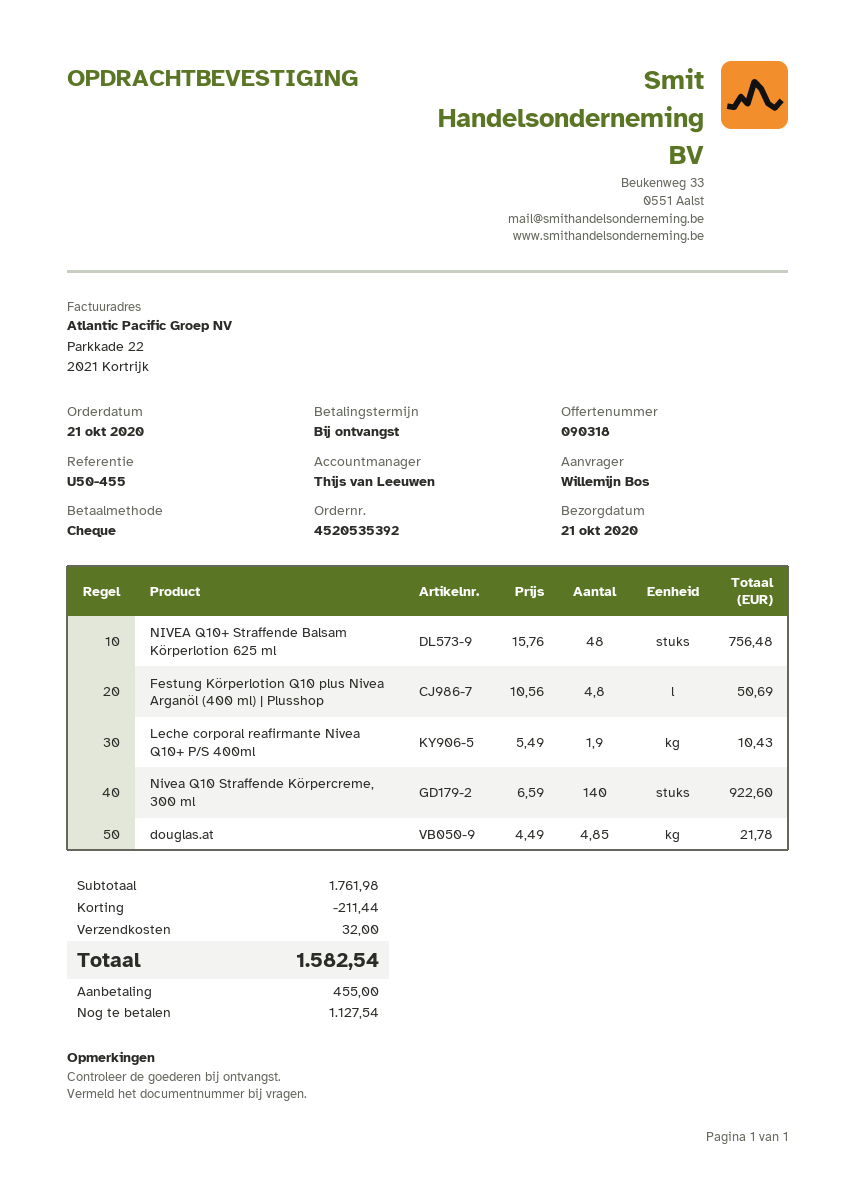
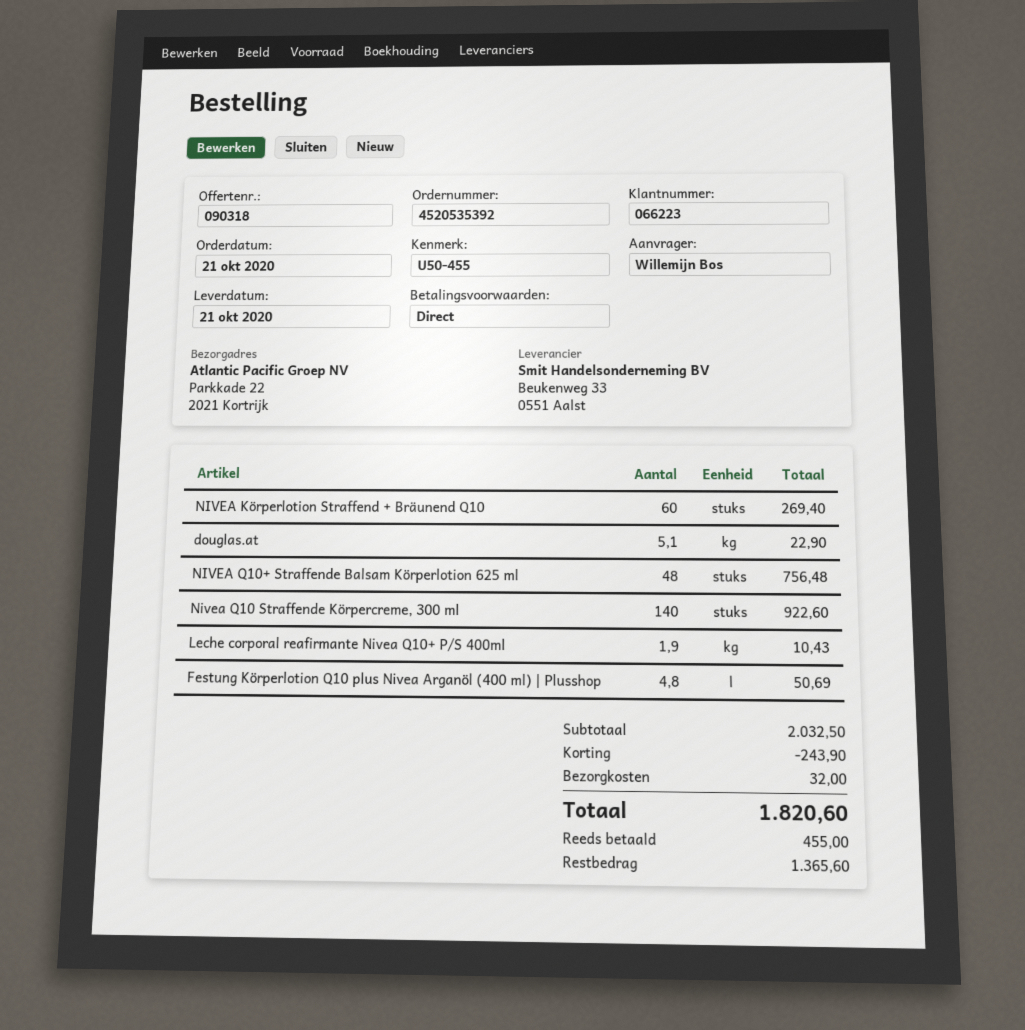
douglas.at: 4.85 for 21.78 -> 5.1 for 22.90
NIVEA Körperlotion Straffend + Bräunend Q10: none -> 60 for 269.40
subtotal: 1761.98 -> 2032.50
discount: 211.44 -> 243.90
total: 1582.54 -> 1820.60
balance: 1127.54 -> 1365.60

